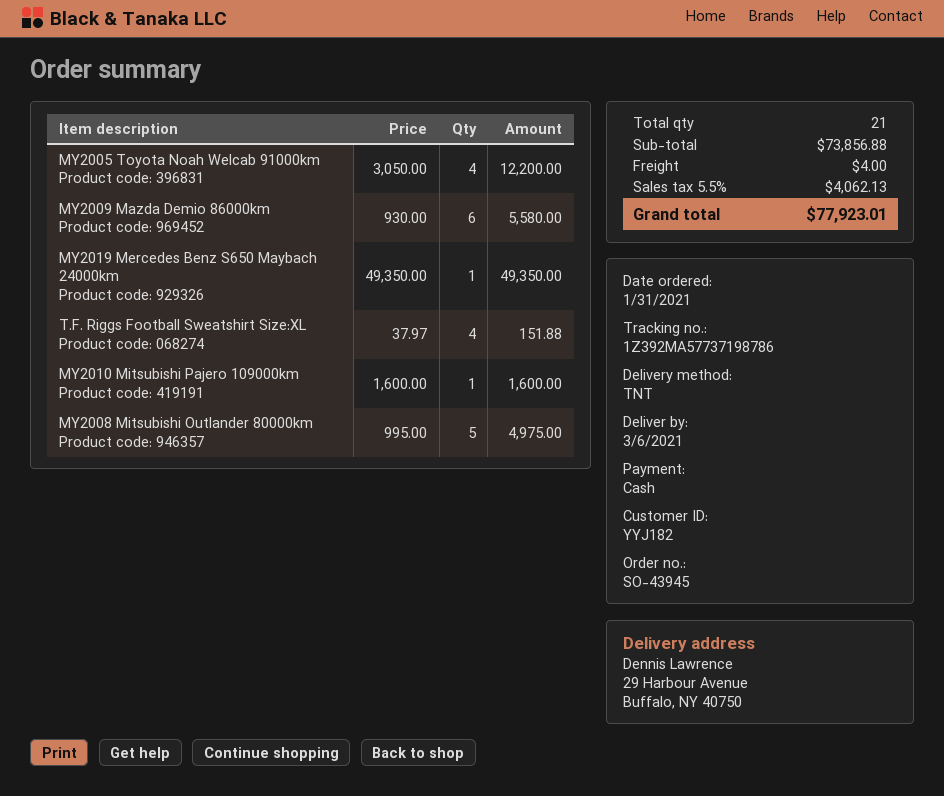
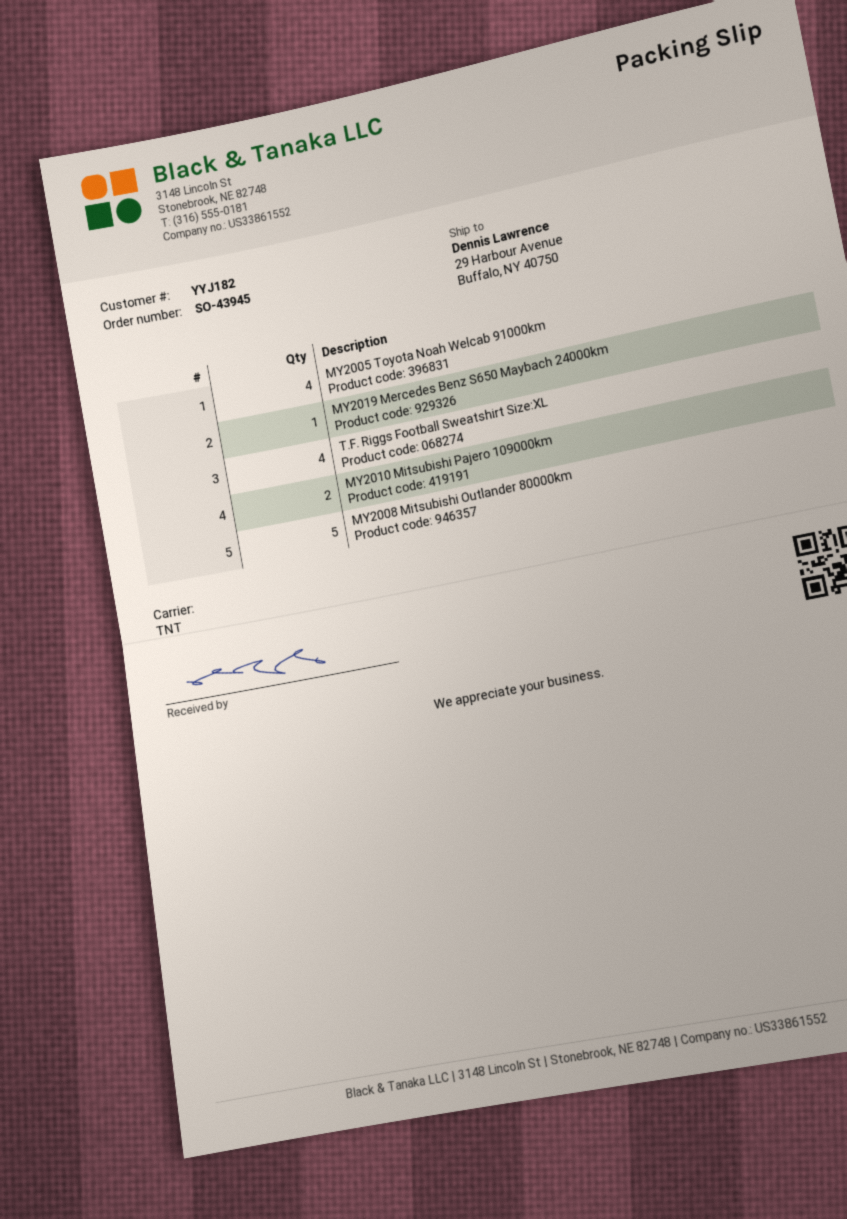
MY2009 Mazda Demio 86000km: 6 -> none
MY2010 Mitsubishi Pajero 109000km: 1 -> 2

